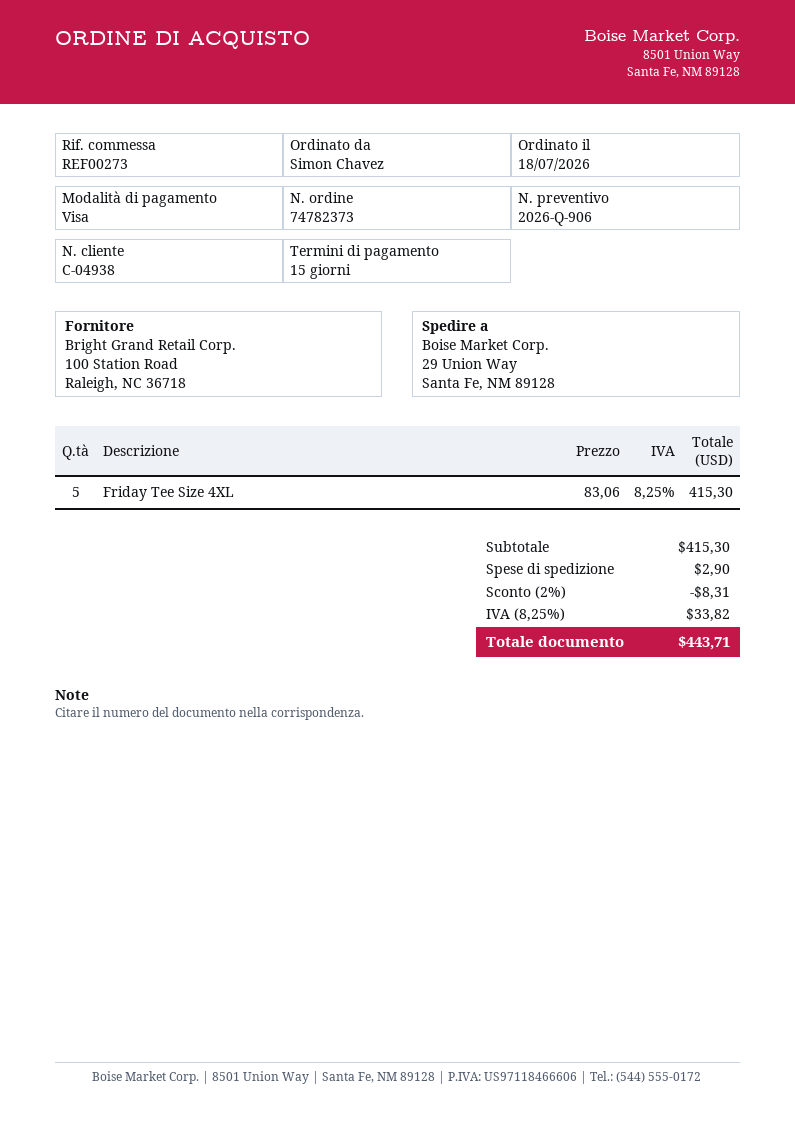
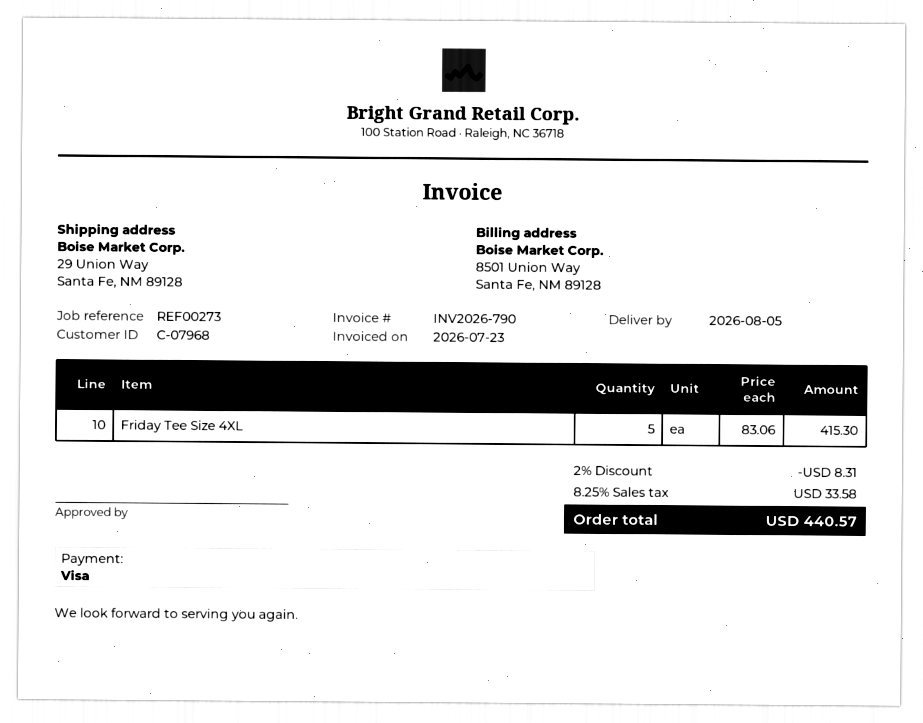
customer number: C-04938 -> C-07968
shipping: 2.90 -> none
tax: 8.25% = 33.82 -> 8.25% = 33.58
total: 443.71 -> 440.57

